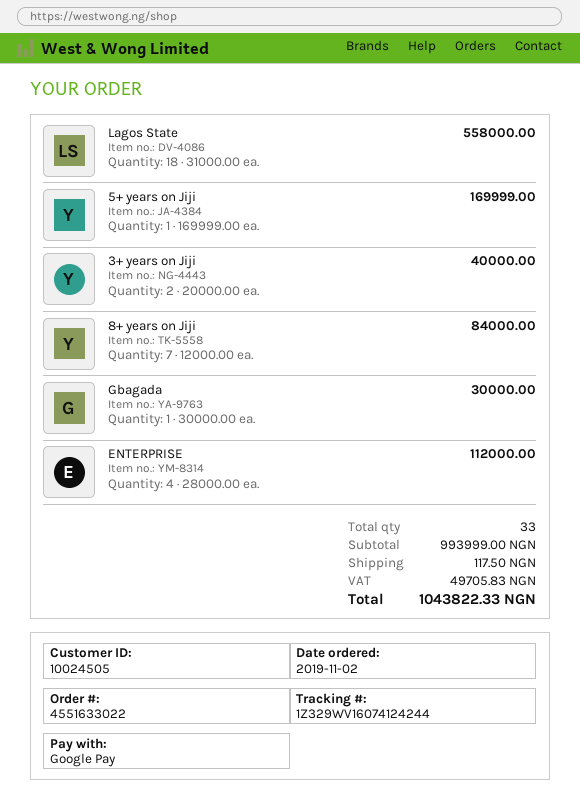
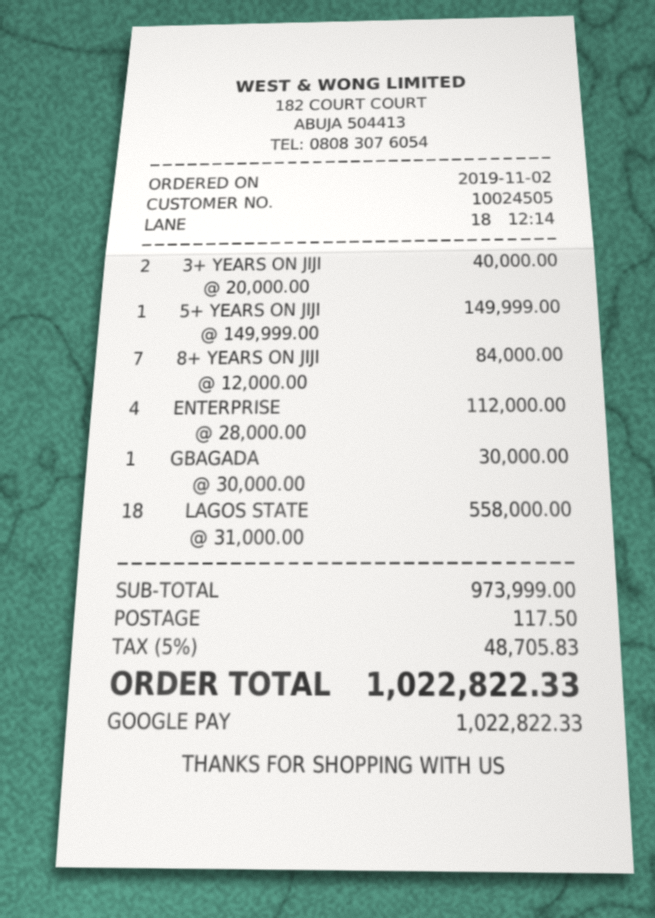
5+ years on Jiji: 1 x 169999.00 = 169999.00 -> 1 x 149999.00 = 149999.00
subtotal: 993999.00 -> 973999.00
tax: 49705.83 -> 48705.83
total: 1043822.33 -> 1022822.33

